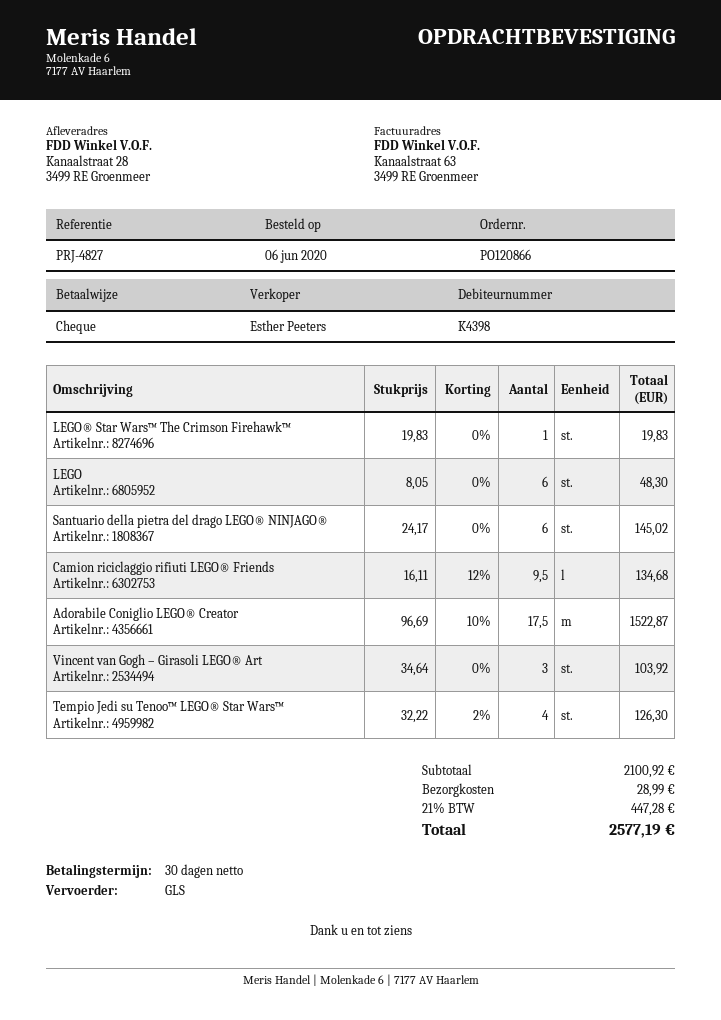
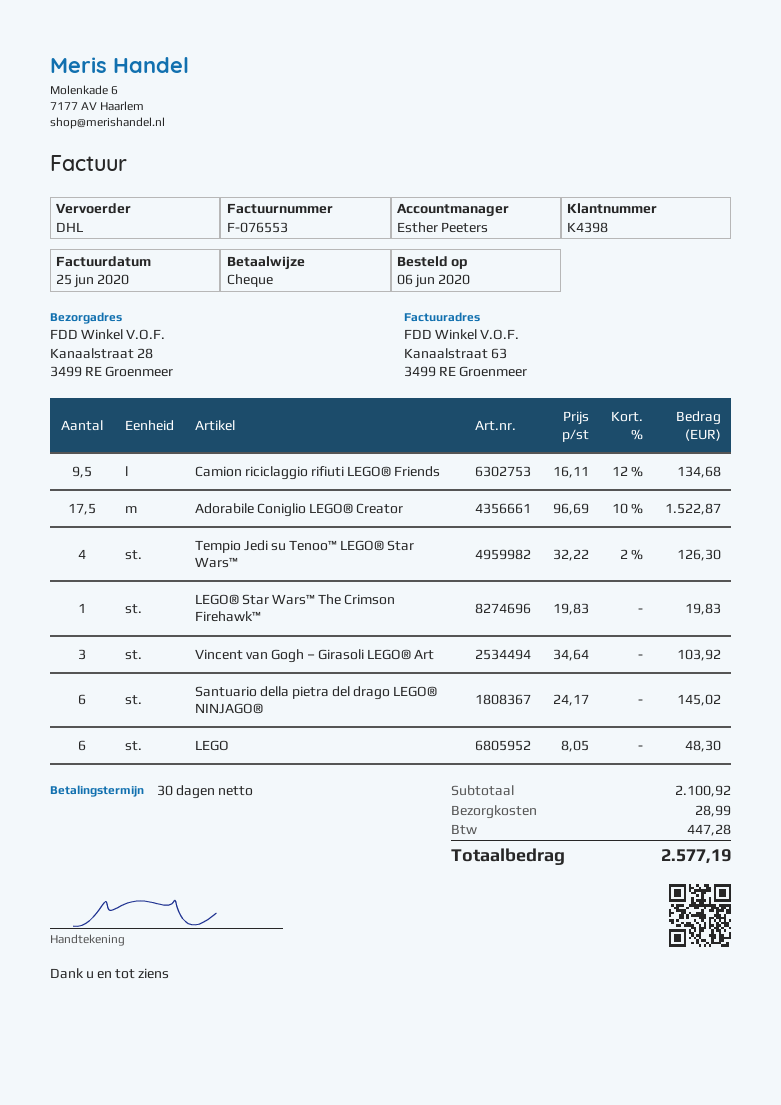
shipping method: GLS -> DHL

